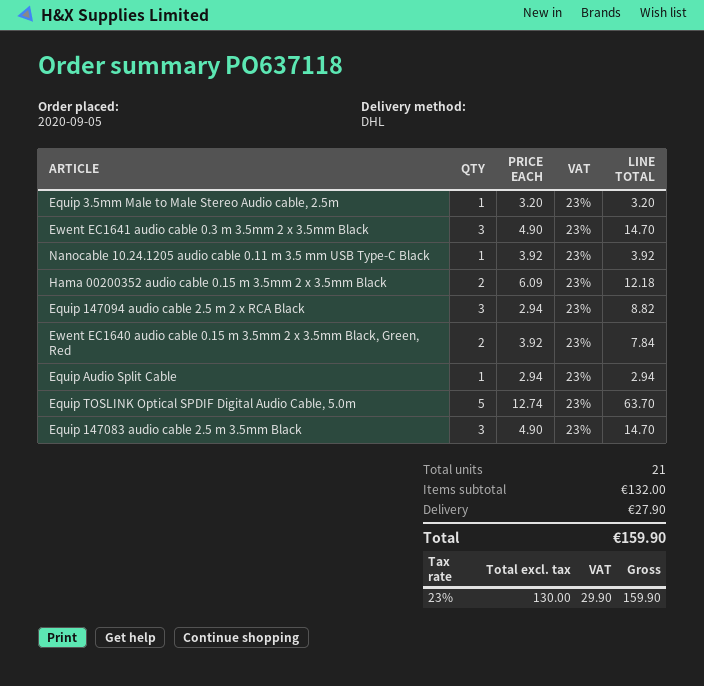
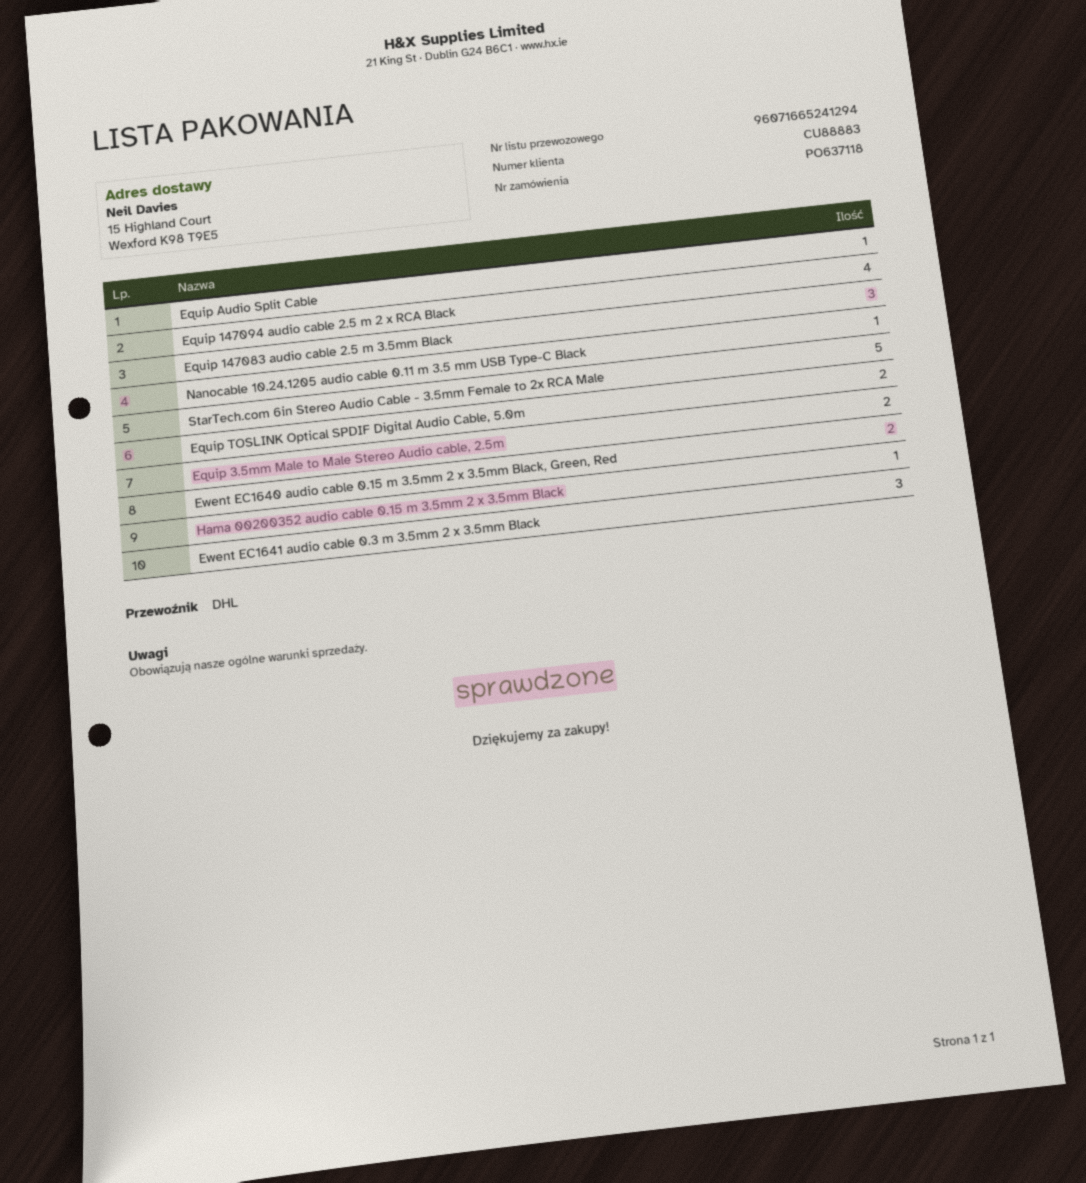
Equip 3.5mm Male to Male Stereo Audio cable, 2.5m: 1 -> 2
Hama 00200352 audio cable 0.15 m 3.5mm 2 x 3.5mm Black: 2 -> 1
Equip 147094 audio cable 2.5 m 2 x RCA Black: 3 -> 4
Equip TOSLINK Optical SPDIF Digital Audio Cable, 5.0m: 5 -> 2
StarTech.com 6in Stereo Audio Cable - 3.5mm Female to 2x RCA Male: none -> 5

